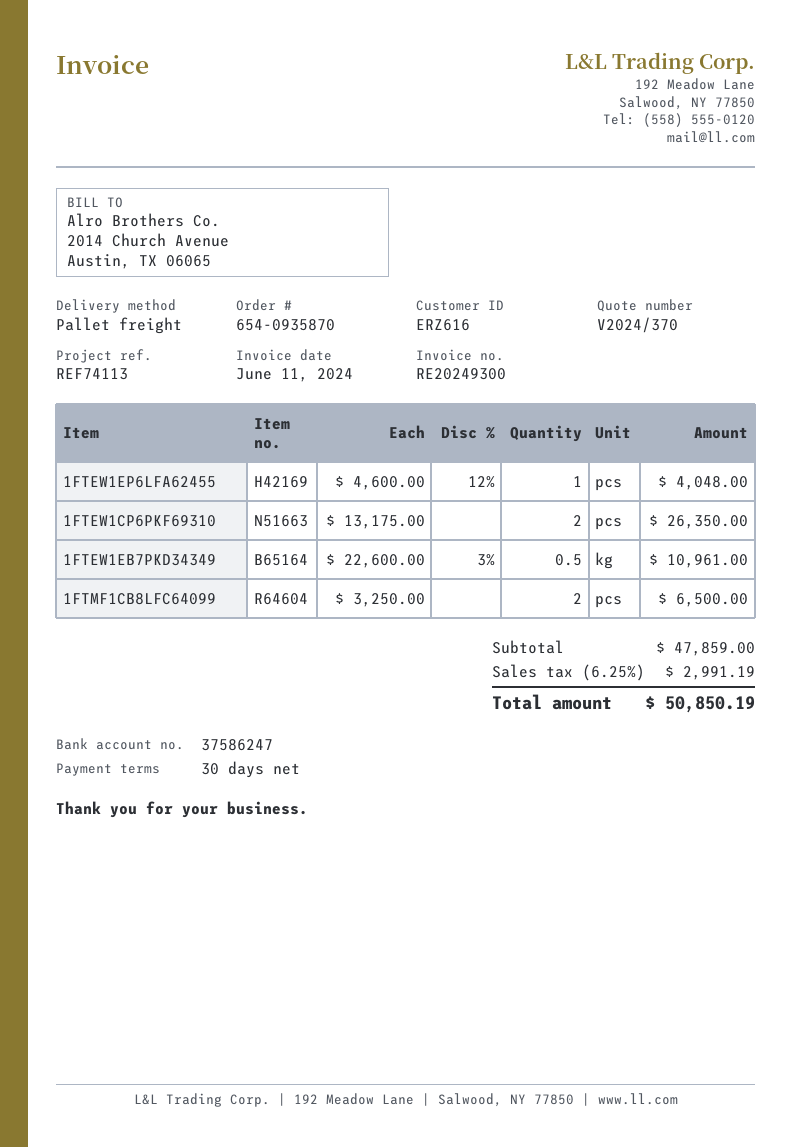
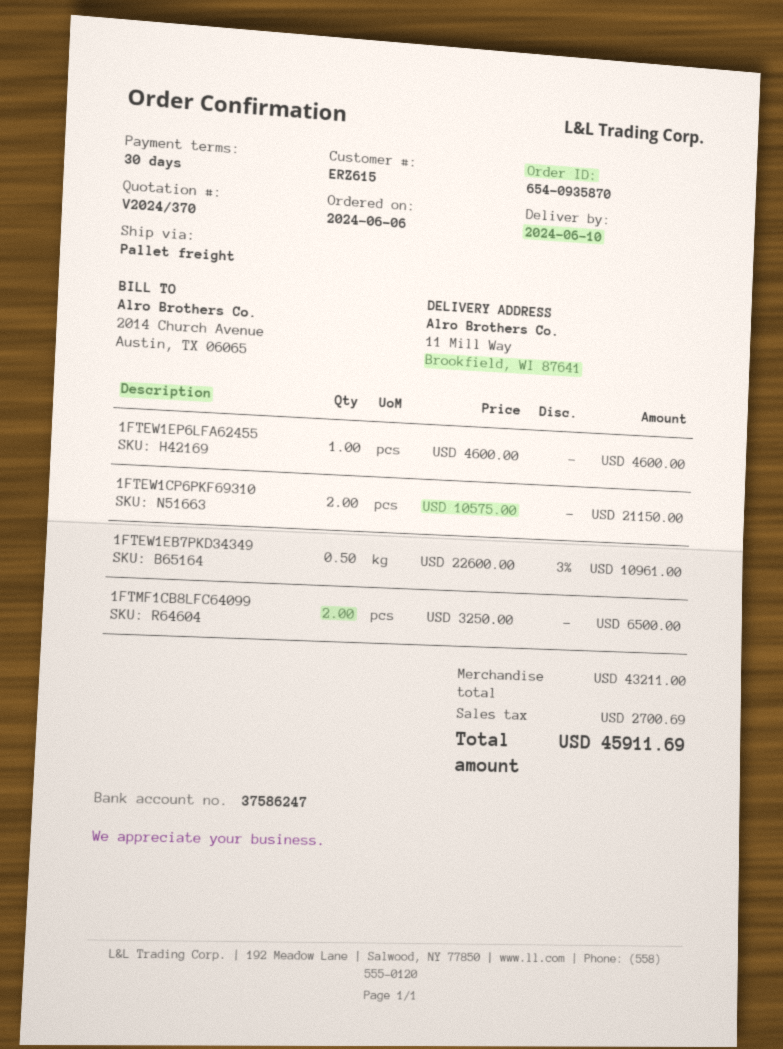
customer number: ERZ616 -> ERZ615
1FTEW1EP6LFA62455: 1 x 4600.00 - 12% = 4048.00 -> 1 x 4600.00 = 4600.00
1FTEW1CP6PKF69310: 2 x 13175.00 = 26350.00 -> 2 x 10575.00 = 21150.00
subtotal: 47859.00 -> 43211.00
tax: 2991.19 -> 2700.69
total: 50850.19 -> 45911.69

